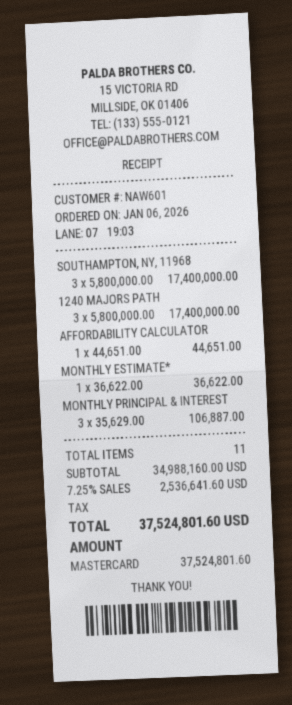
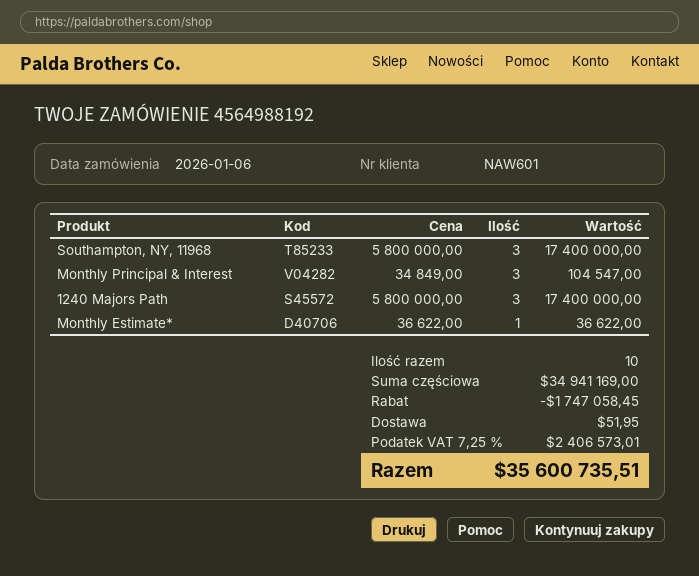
AFFORDABILITY CALCULATOR: 1 x 44651.00 = 44651.00 -> none
MONTHLY PRINCIPAL & INTEREST: 3 x 35629.00 = 106887.00 -> 3 x 34849.00 = 104547.00
total quantity: 11 -> 10
subtotal: 34988160.00 -> 34941169.00
discount: none -> 1747058.45
shipping: none -> 51.95
tax: 7.25% = 2536641.60 -> 7.25% = 2406573.01
total: 37524801.60 -> 35600735.51

